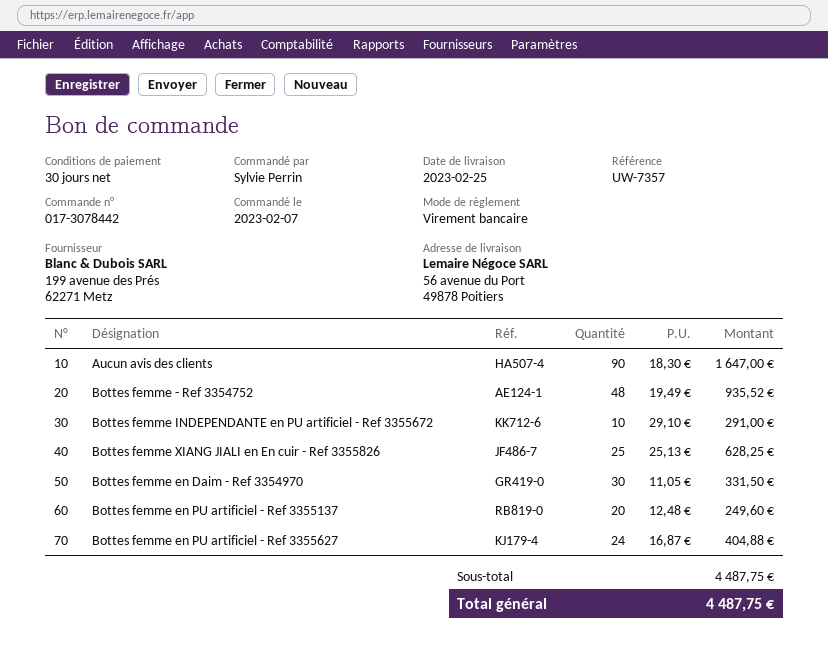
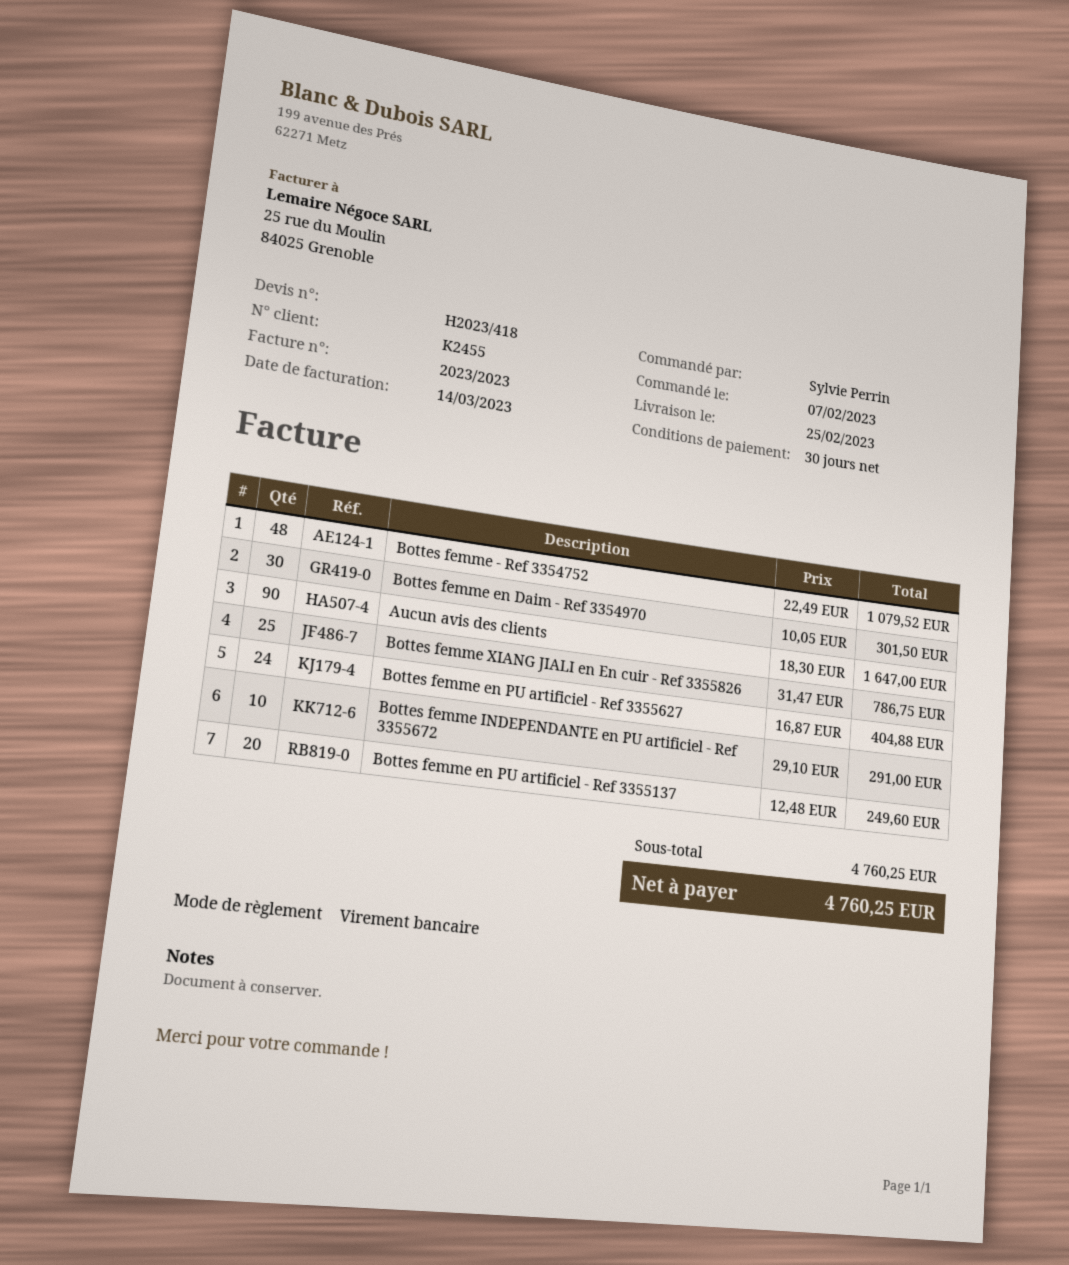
Bottes femme - Ref 3354752: 48 x 19.49 = 935.52 -> 48 x 22.49 = 1079.52
Bottes femme XIANG JIALI en En cuir - Ref 3355826: 25 x 25.13 = 628.25 -> 25 x 31.47 = 786.75
Bottes femme en Daim - Ref 3354970: 30 x 11.05 = 331.50 -> 30 x 10.05 = 301.50
subtotal: 4487.75 -> 4760.25
total: 4487.75 -> 4760.25

